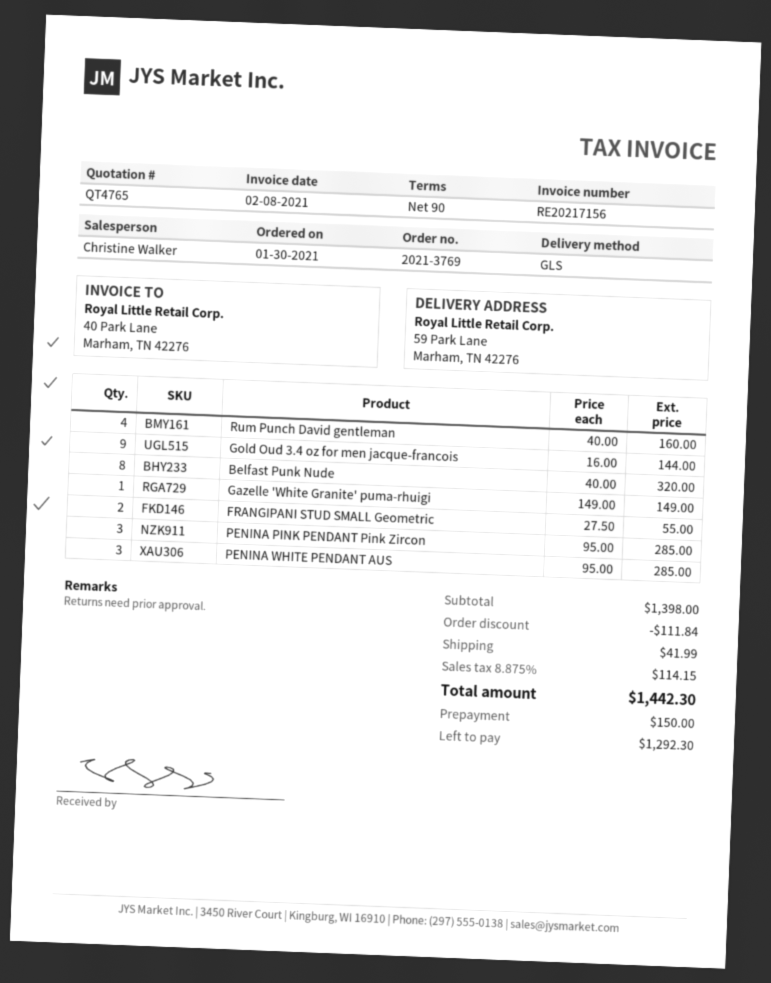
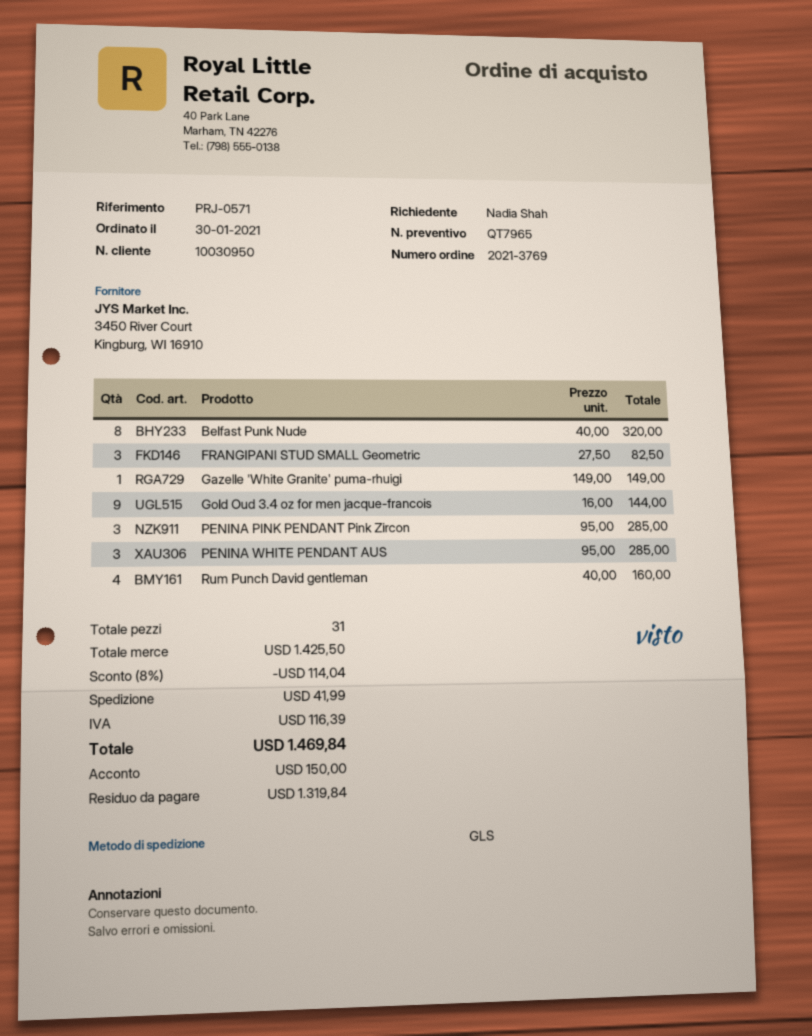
quote number: QT4765 -> QT7965
FRANGIPANI STUD SMALL Geometric: 2 x 27.50 = 55.00 -> 3 x 27.50 = 82.50
subtotal: 1398.00 -> 1425.50
discount: 111.84 -> 114.04
tax: 114.15 -> 116.39
total: 1442.30 -> 1469.84
balance: 1292.30 -> 1319.84

